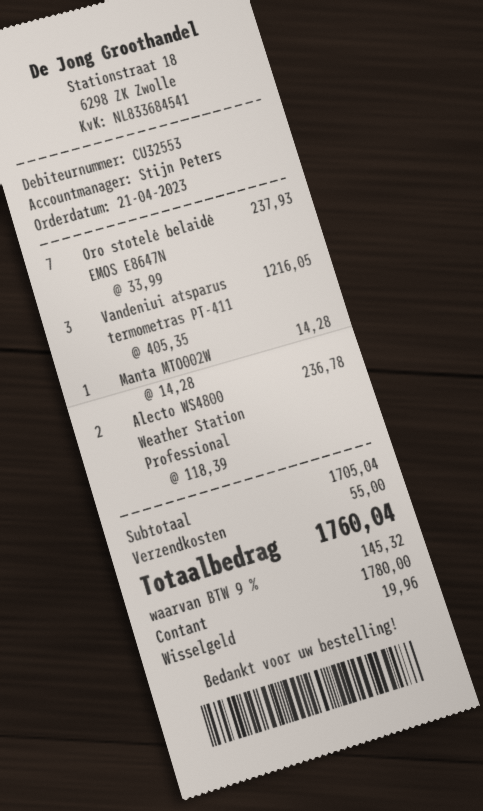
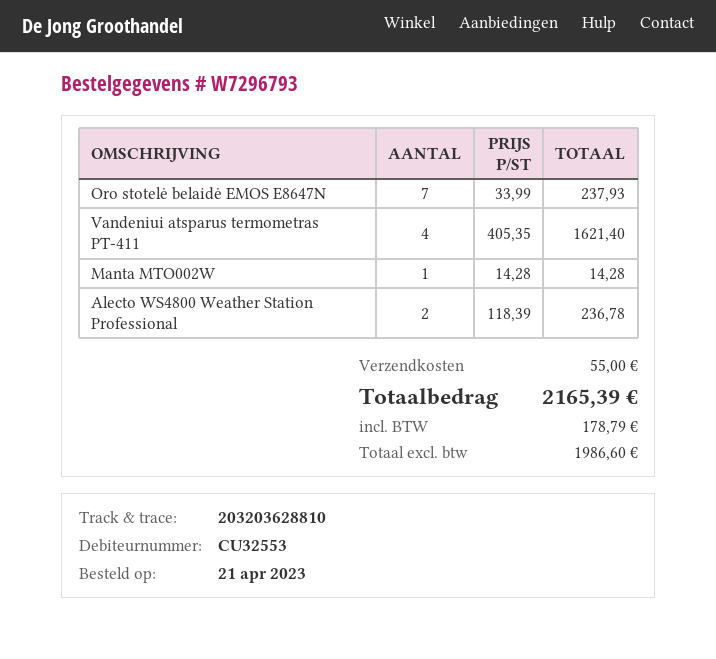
Vandeniui atsparus termometras PT-411: 3 x 405.35 = 1216.05 -> 4 x 405.35 = 1621.40
tax: 145.32 -> 178.79
total: 1760.04 -> 2165.39

